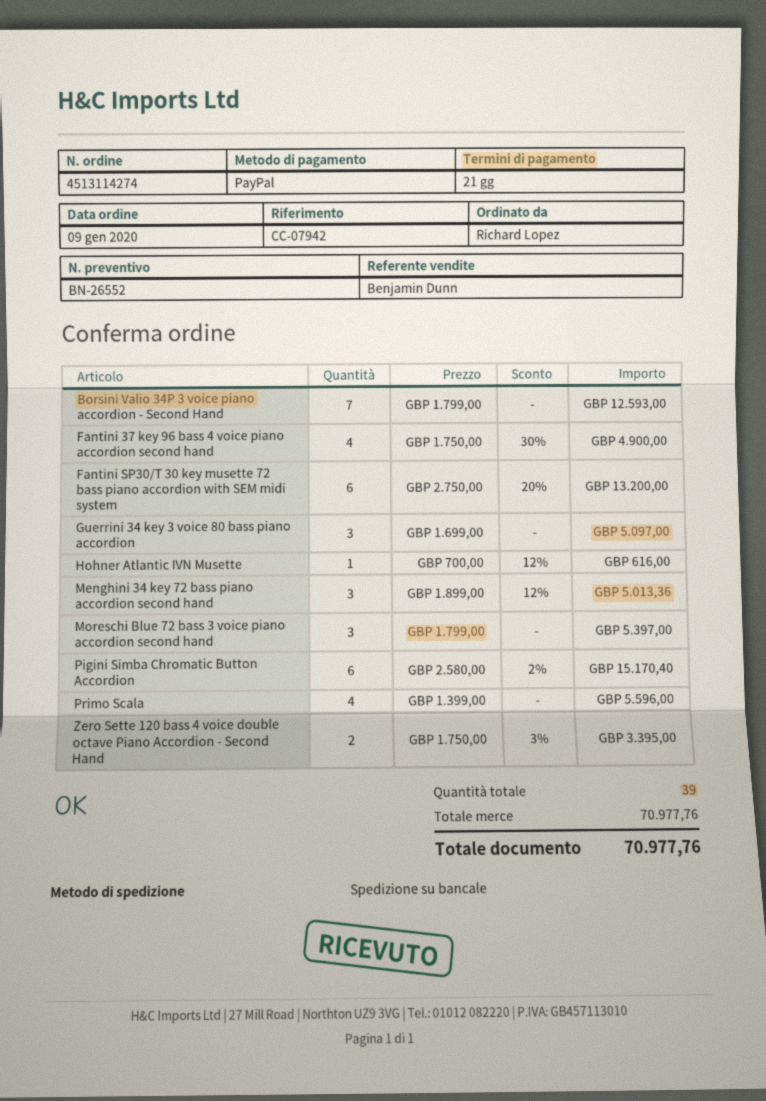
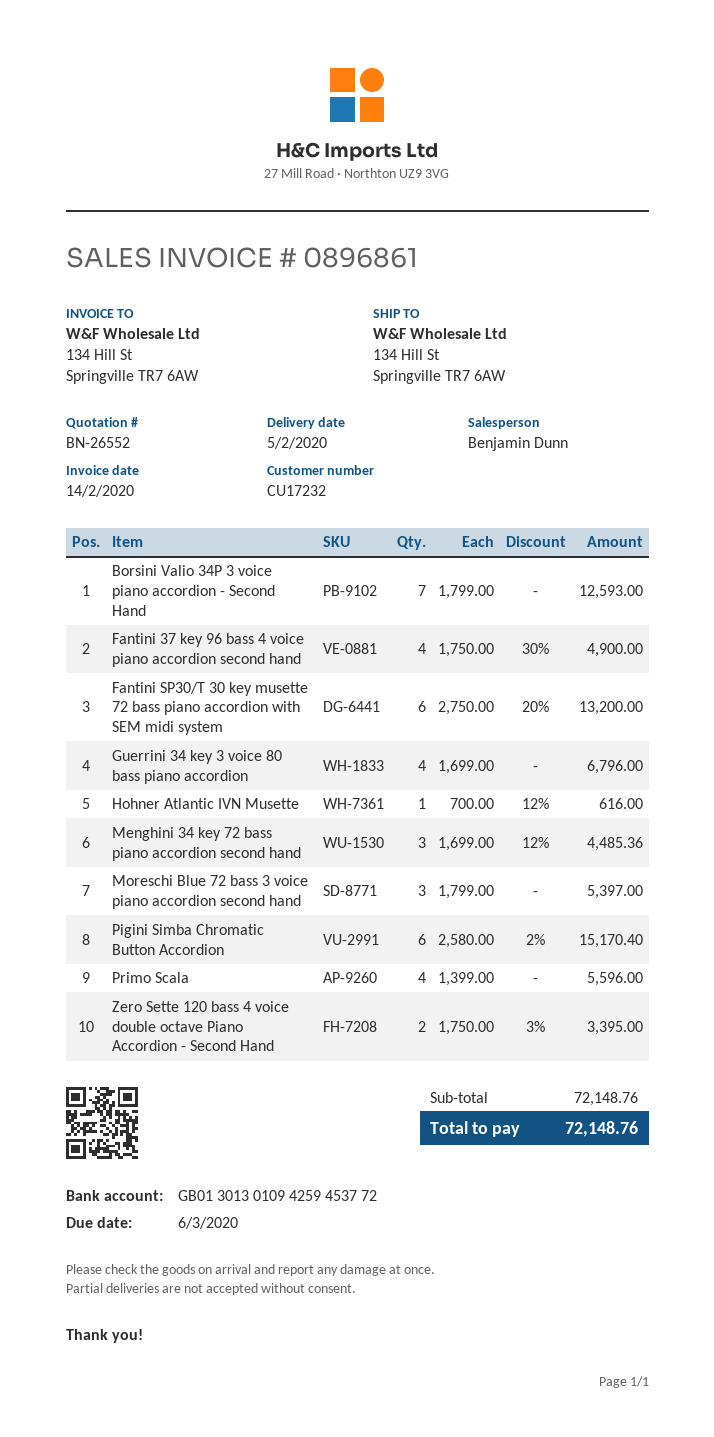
Guerrini 34 key 3 voice 80 bass piano accordion: 3 x 1699.00 = 5097.00 -> 4 x 1699.00 = 6796.00
Menghini 34 key 72 bass piano accordion second hand: 3 x 1899.00 - 12% = 5013.36 -> 3 x 1699.00 - 12% = 4485.36
subtotal: 70977.76 -> 72148.76
total: 70977.76 -> 72148.76

